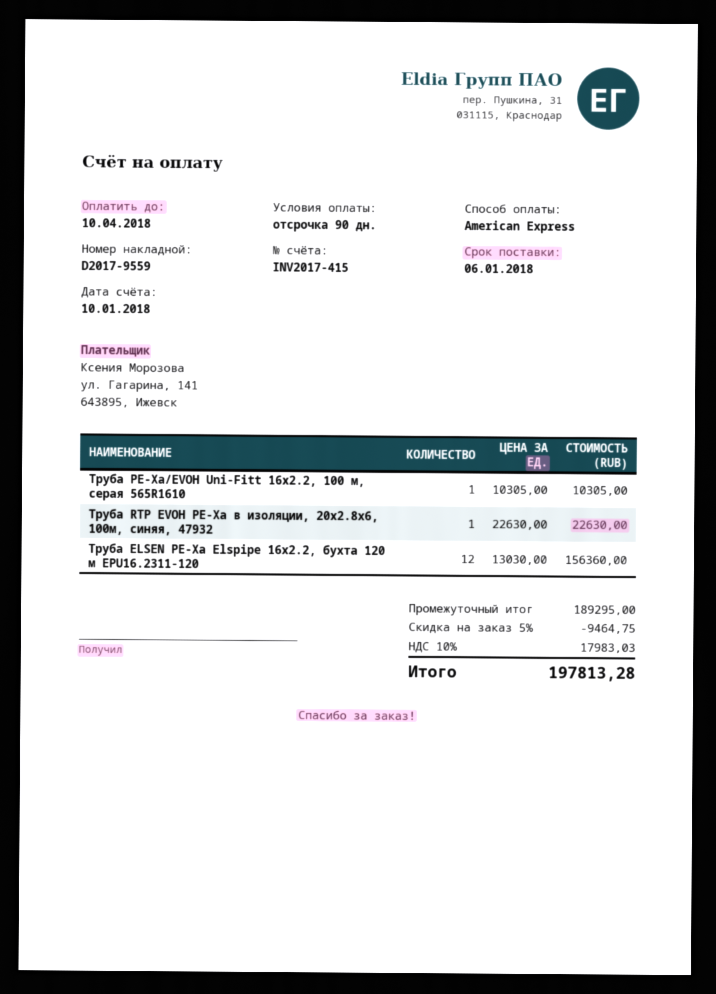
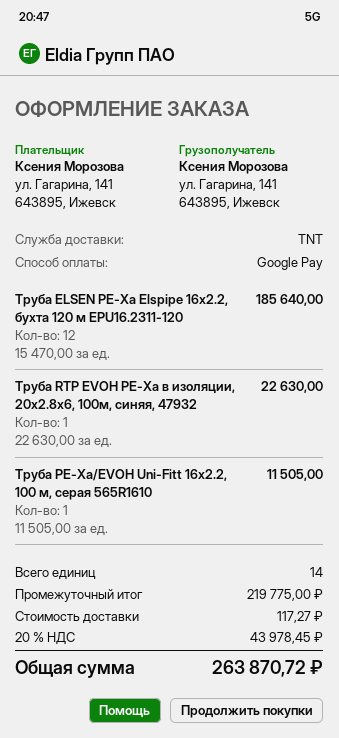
payment method: American Express -> Google Pay
Труба PE-Xa/EVOH Uni-Fitt 16x2.2, 100 м, серая 565R1610: 1 x 10305.00 = 10305.00 -> 1 x 11505.00 = 11505.00
Труба ELSEN PE-Xa Elspipe 16x2.2, бухта 120 м EPU16.2311-120: 12 x 13030.00 = 156360.00 -> 12 x 15470.00 = 185640.00
subtotal: 189295.00 -> 219775.00
discount: 5% = 9464.75 -> none
shipping: none -> 117.27
tax: 10% = 17983.03 -> 20% = 43978.45
total: 197813.28 -> 263870.72

